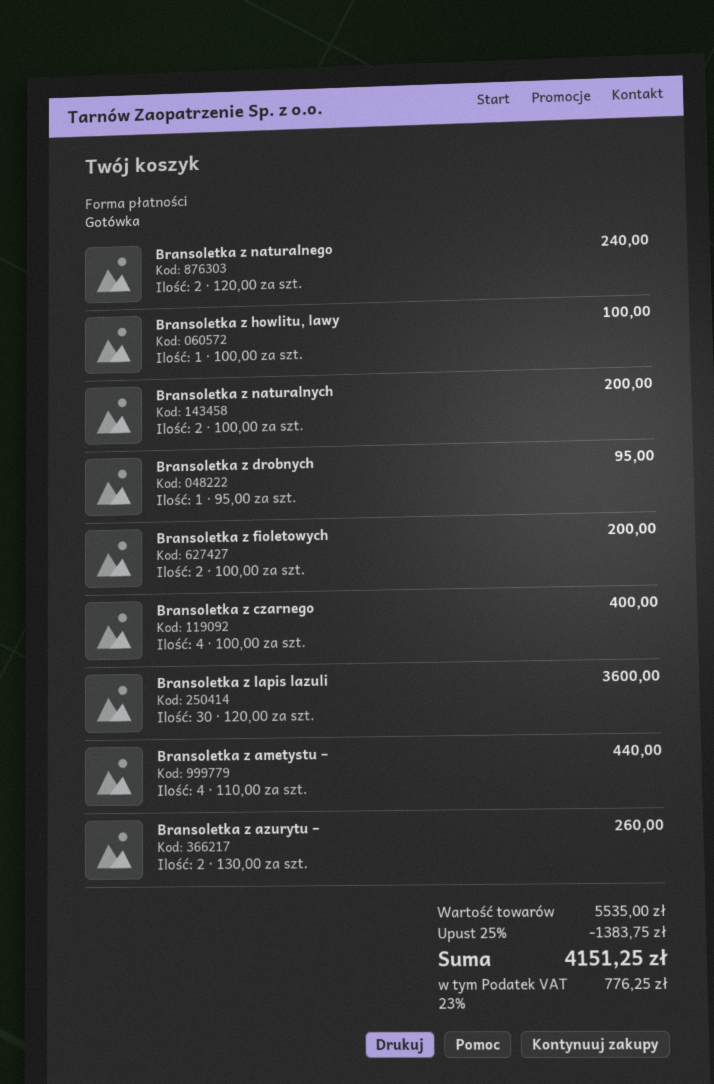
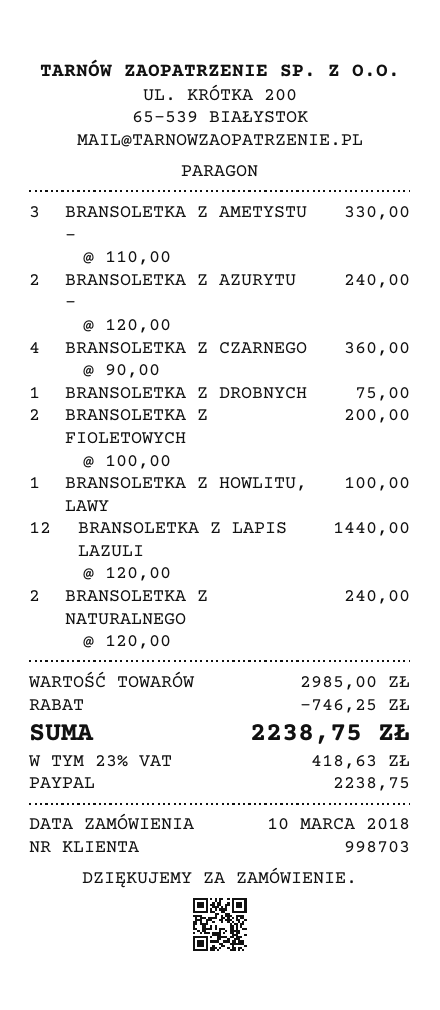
payment method: cash -> PayPal
Bransoletka z naturalnych: 2 x 100.00 = 200.00 -> none
Bransoletka z drobnych: 1 x 95.00 = 95.00 -> 1 x 75.00 = 75.00
Bransoletka z czarnego: 4 x 100.00 = 400.00 -> 4 x 90.00 = 360.00
Bransoletka z lapis lazuli: 30 x 120.00 = 3600.00 -> 12 x 120.00 = 1440.00
Bransoletka z ametystu –: 4 x 110.00 = 440.00 -> 3 x 110.00 = 330.00
Bransoletka z azurytu –: 2 x 130.00 = 260.00 -> 2 x 120.00 = 240.00
subtotal: 5535.00 -> 2985.00
discount: 1383.75 -> 746.25
tax: 23% = 776.25 -> 23% = 418.63
total: 4151.25 -> 2238.75

